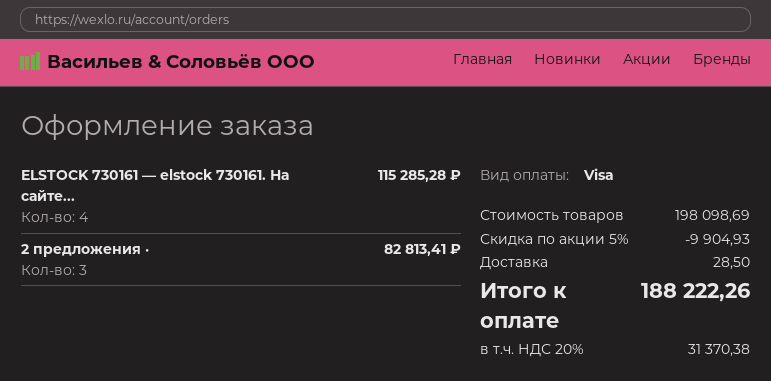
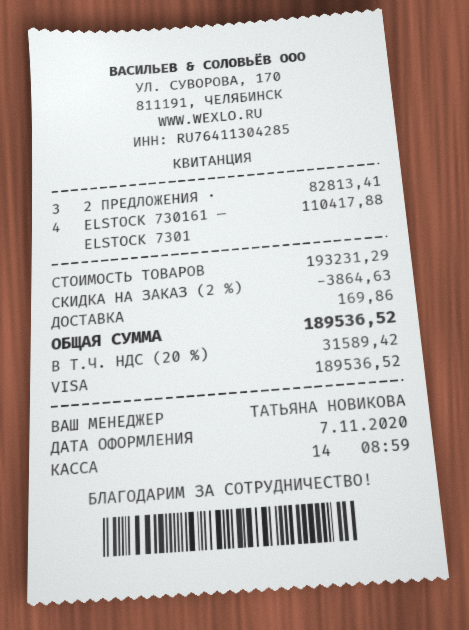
ELSTOCK 730161 — elstock 730161. На сайте...: 4 for 115285.28 -> 4 for 110417.88
subtotal: 198098.69 -> 193231.29
discount: 5% = 9904.93 -> 2% = 3864.63
shipping: 28.50 -> 169.86
tax: 20% = 31370.38 -> 20% = 31589.42
total: 188222.26 -> 189536.52

